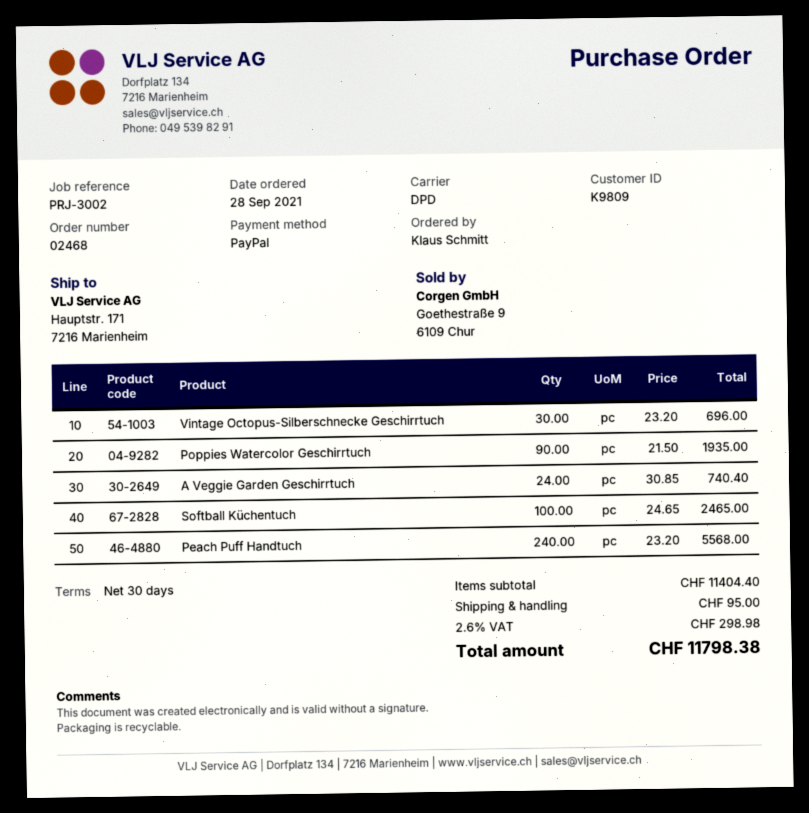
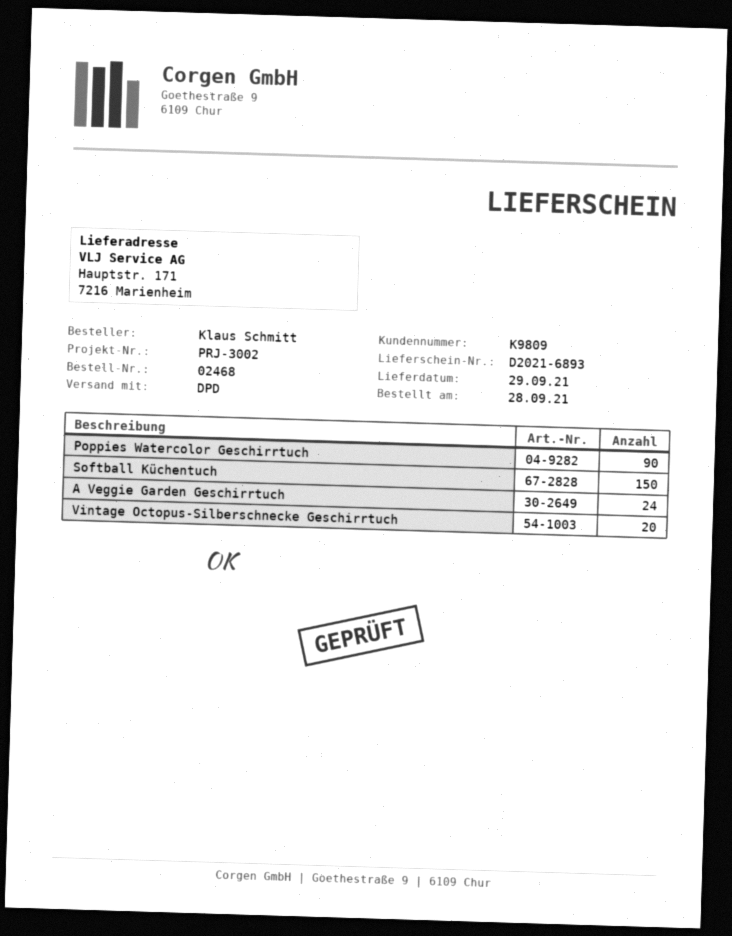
Vintage Octopus-Silberschnecke Geschirrtuch: 30 -> 20
Softball Küchentuch: 100 -> 150
Peach Puff Handtuch: 240 -> none

